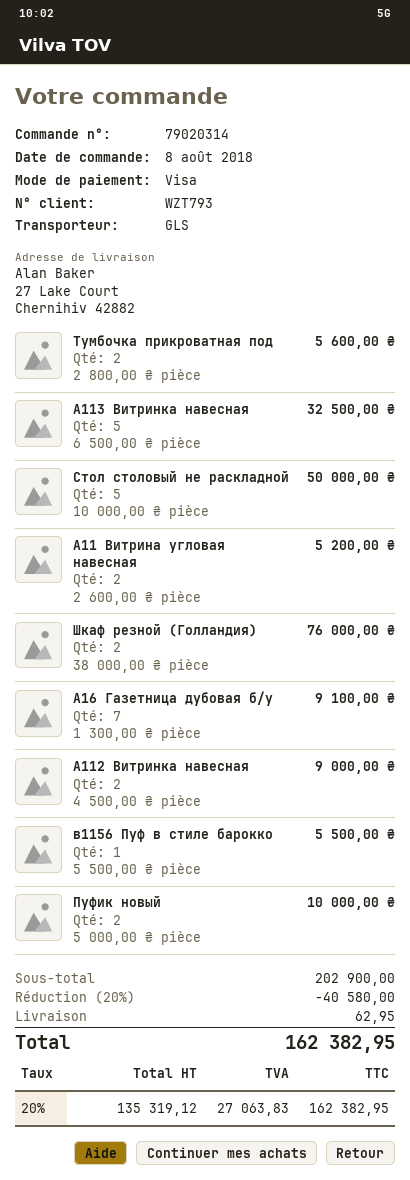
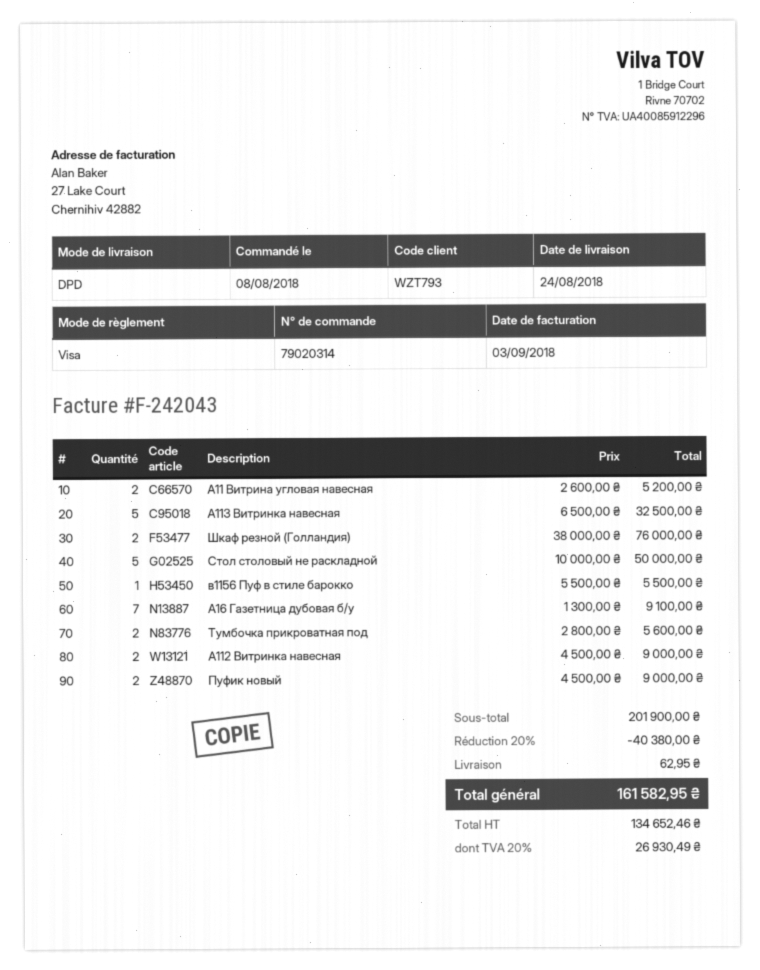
shipping method: GLS -> DPD
Пуфик новый: 2 x 5000.00 = 10000.00 -> 2 x 4500.00 = 9000.00
subtotal: 202900.00 -> 201900.00
discount: 20% = 40580.00 -> 20% = 40380.00
net: 135319.12 -> 134652.46
tax: 20% = 27063.83 -> 20% = 26930.49
total: 162382.95 -> 161582.95

